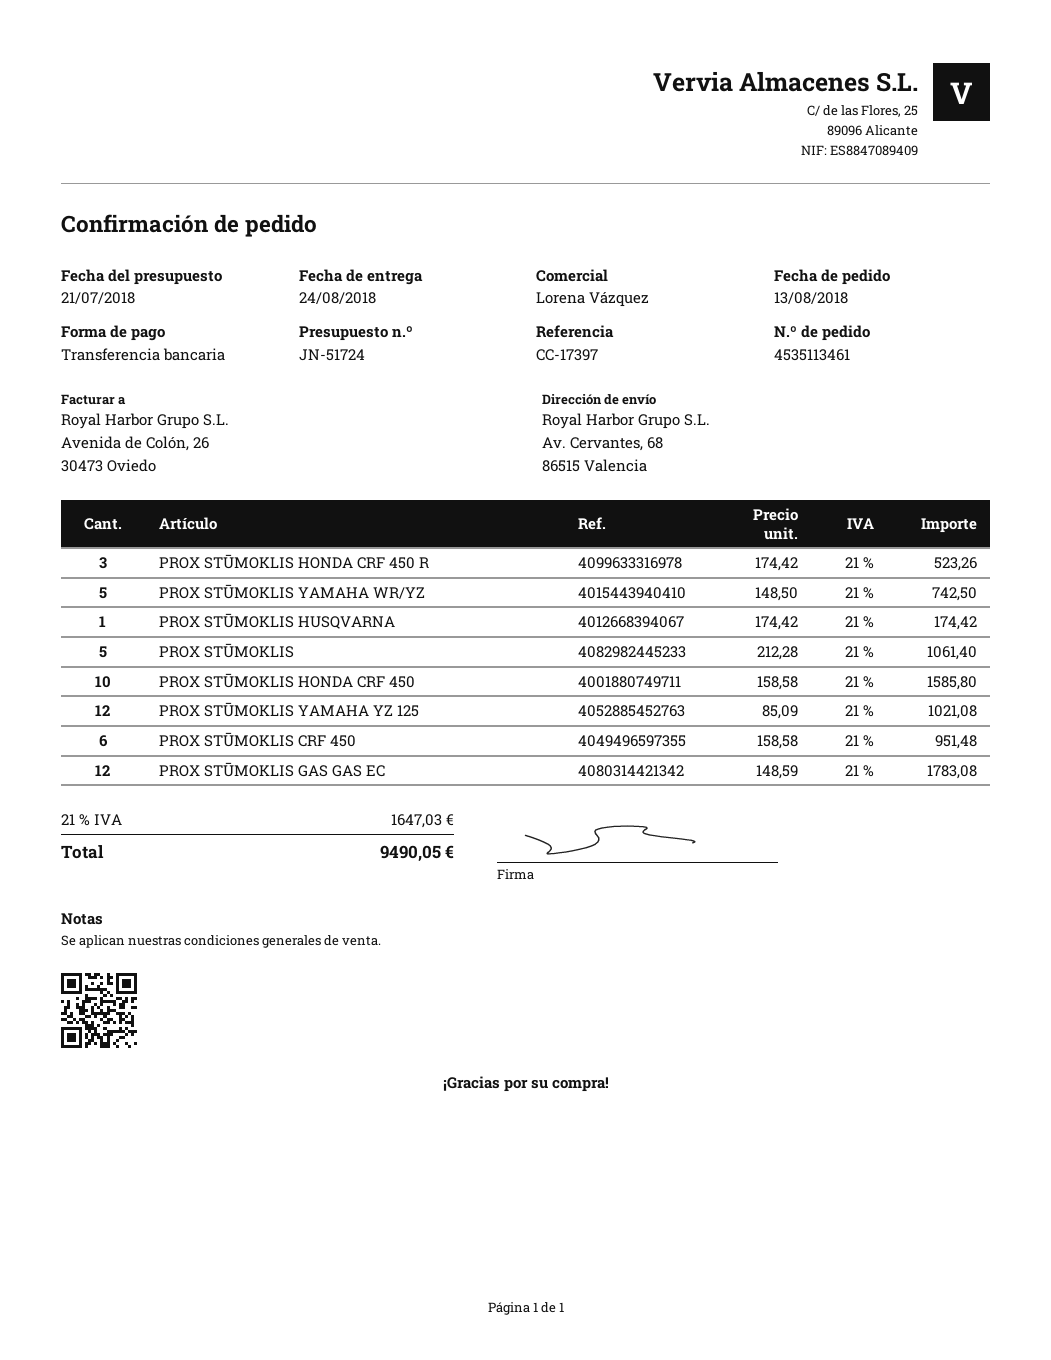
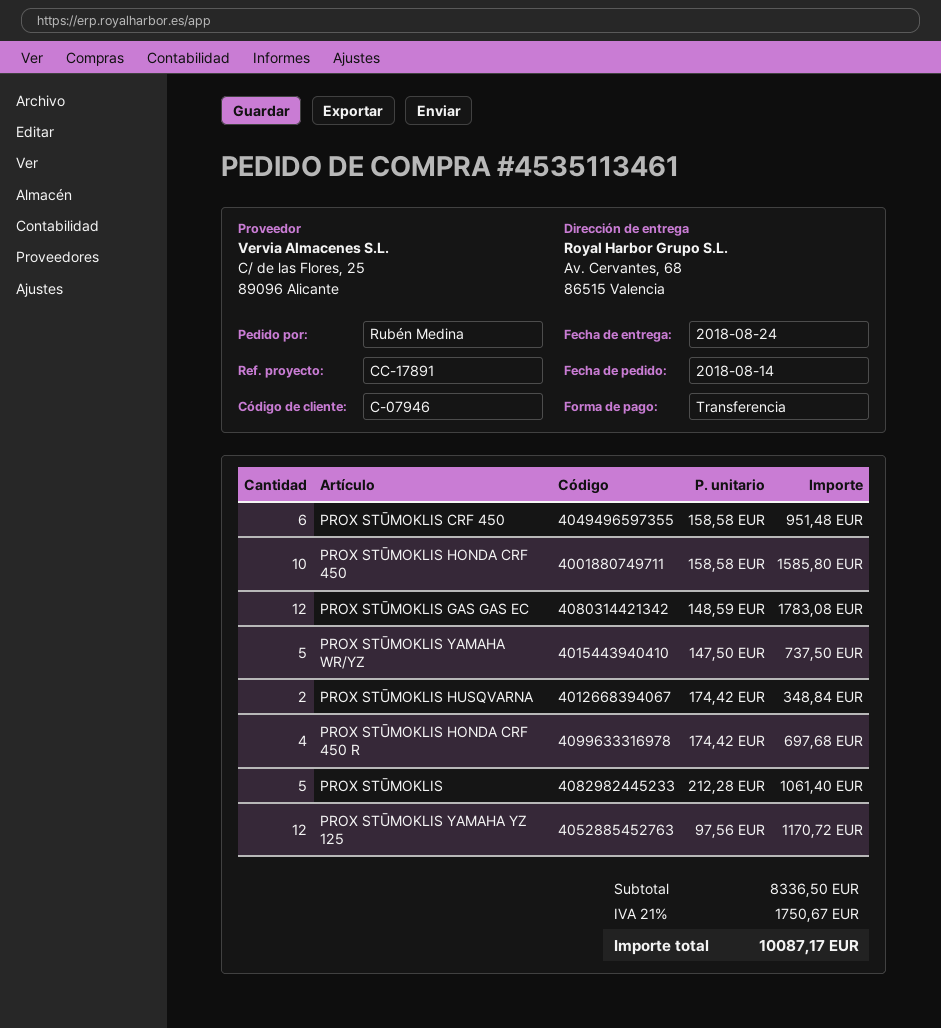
order date: 2018-08-13 -> 2018-08-14
reference: CC-17397 -> CC-17891
PROX STŪMOKLIS HONDA CRF 450 R: 3 x 174.42 = 523.26 -> 4 x 174.42 = 697.68
PROX STŪMOKLIS YAMAHA WR/YZ: 5 x 148.50 = 742.50 -> 5 x 147.50 = 737.50
PROX STŪMOKLIS HUSQVARNA: 1 x 174.42 = 174.42 -> 2 x 174.42 = 348.84
PROX STŪMOKLIS YAMAHA YZ 125: 12 x 85.09 = 1021.08 -> 12 x 97.56 = 1170.72
tax: 21% = 1647.03 -> 21% = 1750.67
total: 9490.05 -> 10087.17

